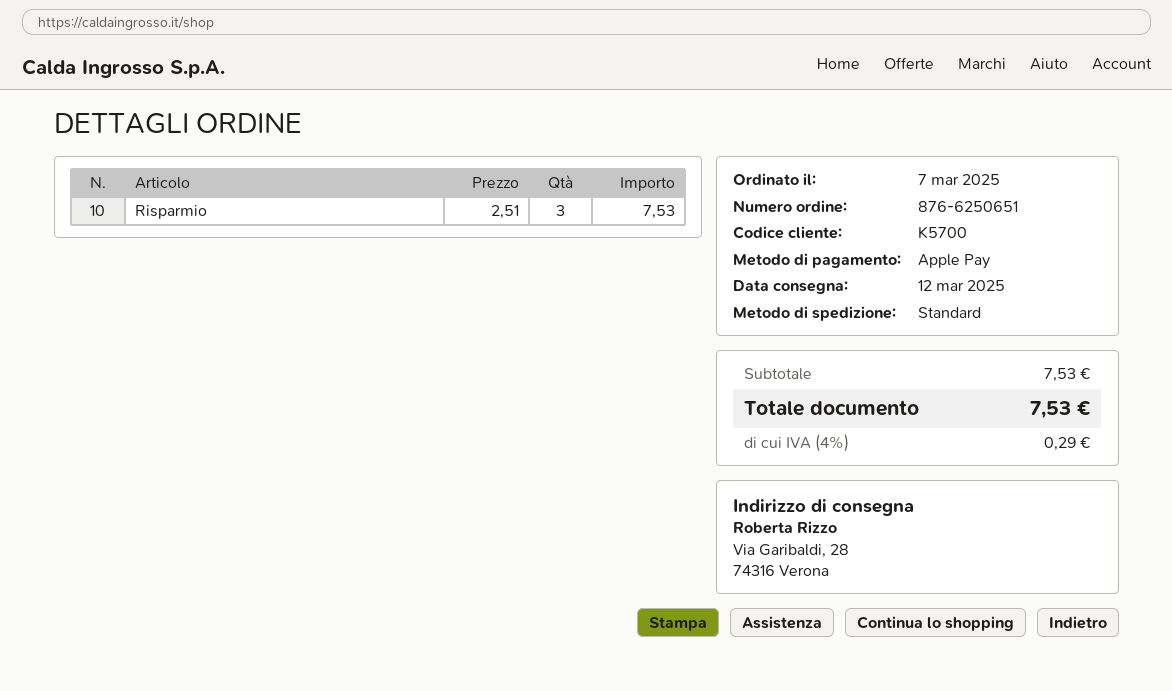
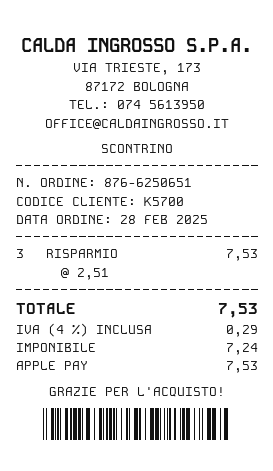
order date: 2025-03-07 -> 2025-02-28

